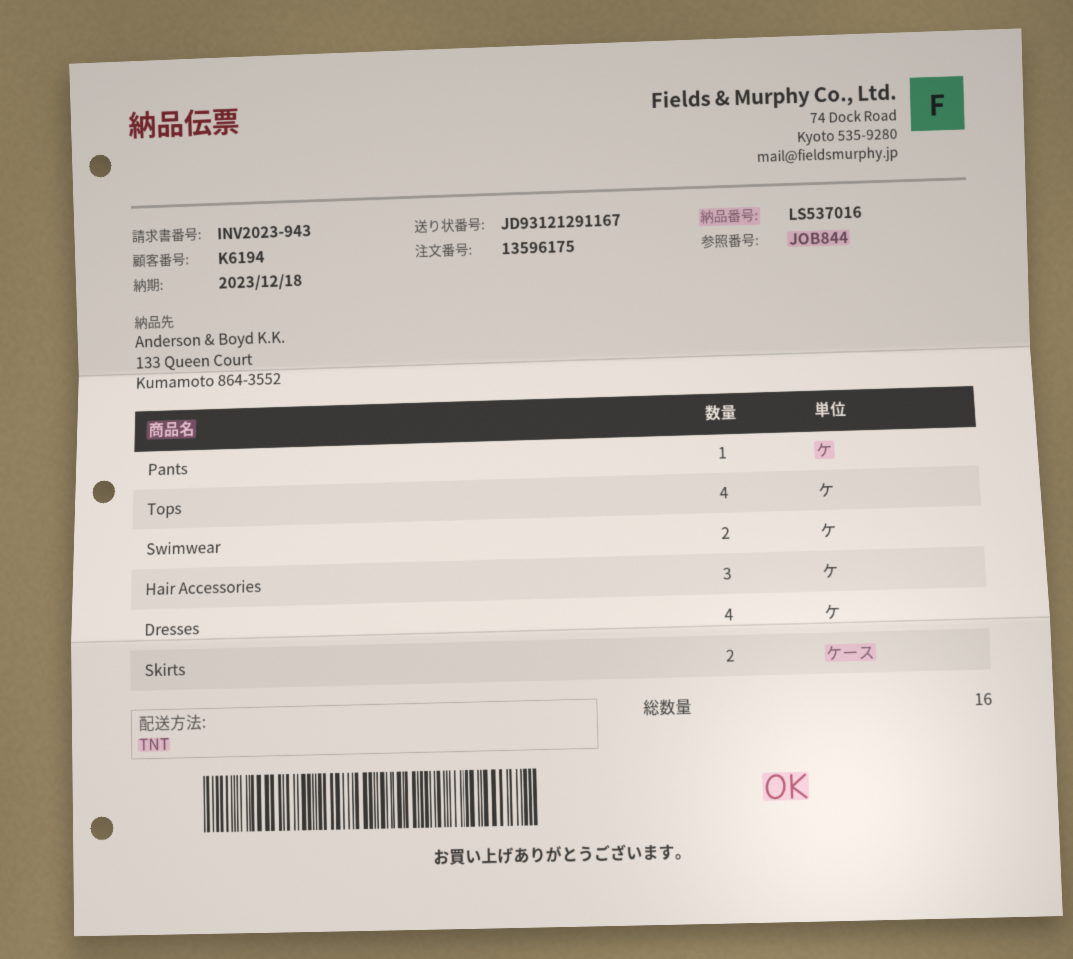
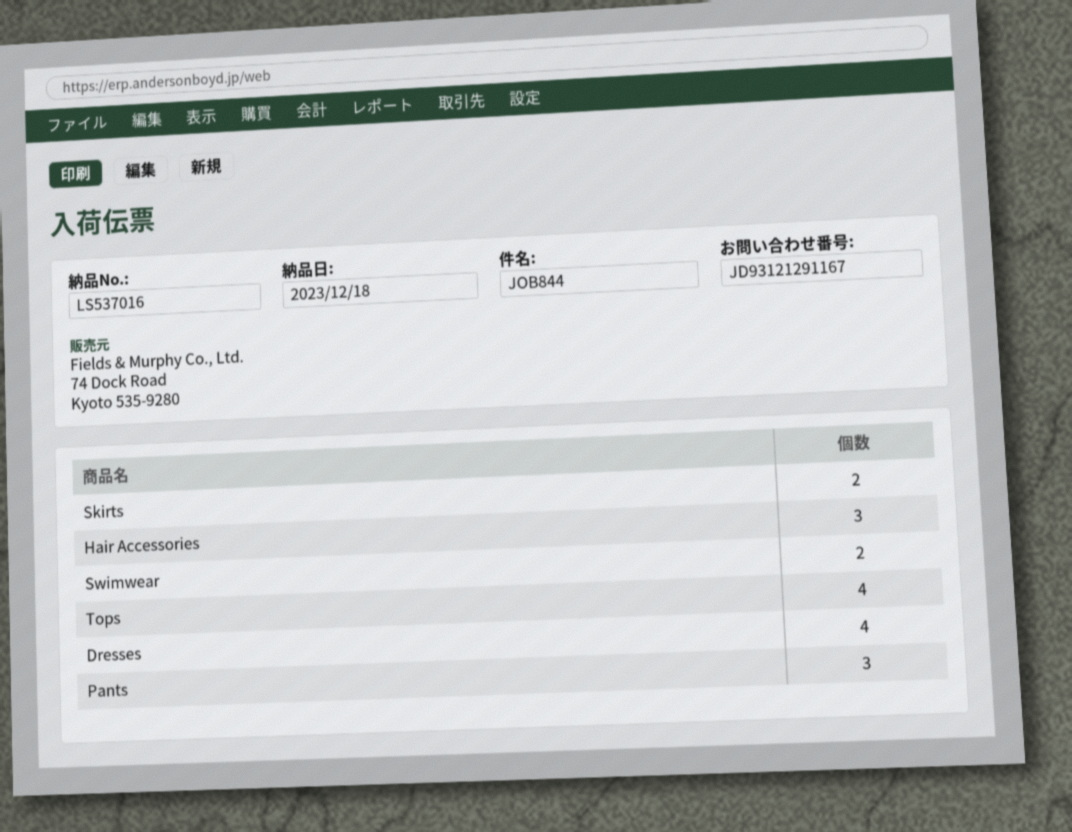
Pants: 1 -> 3

